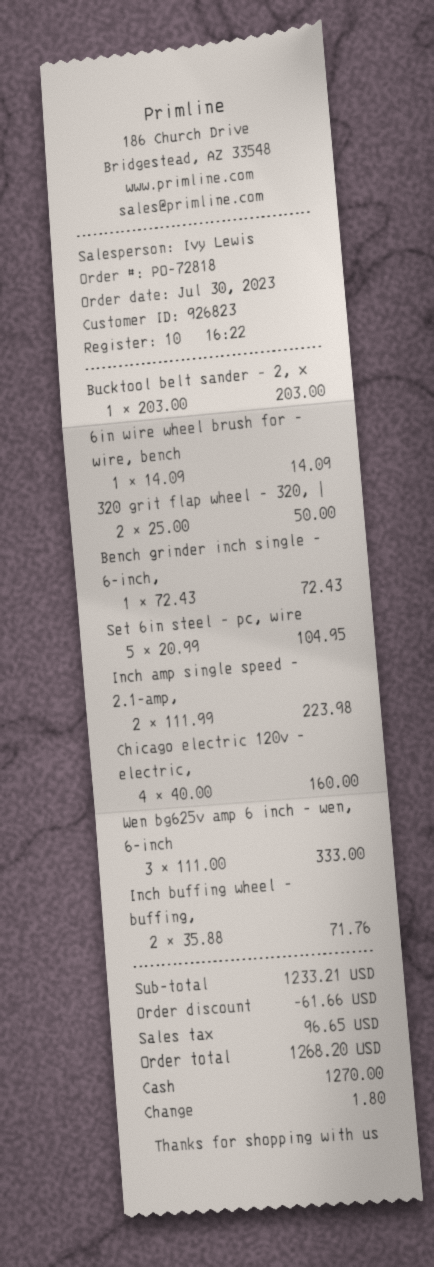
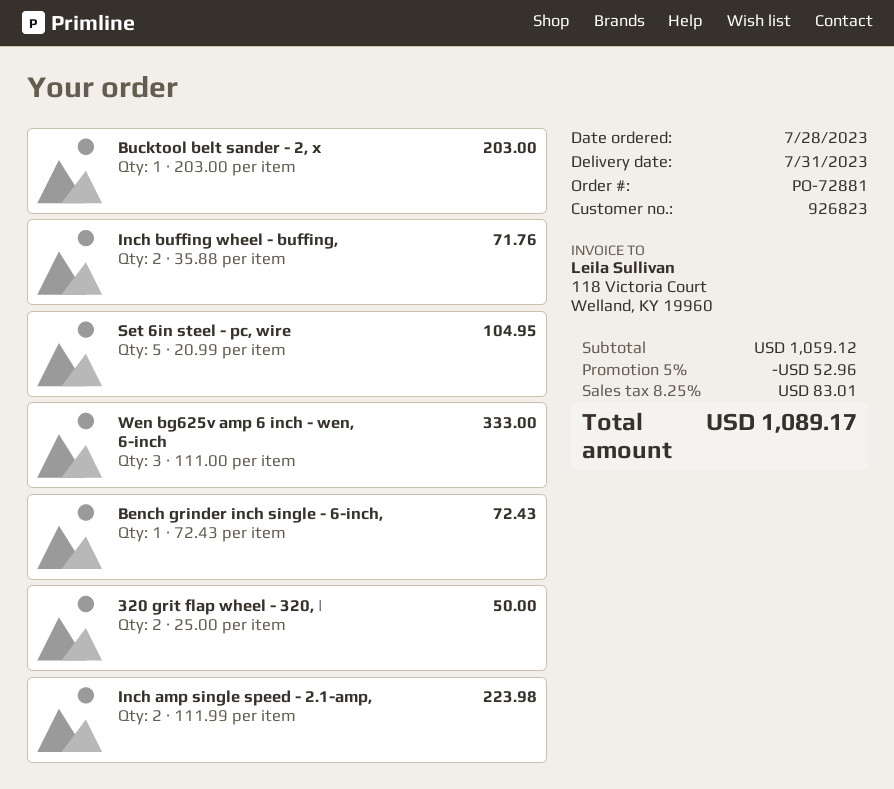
order number: PO-72818 -> PO-72881
order date: 2023-07-30 -> 2023-07-28
6in wire wheel brush for - wire, bench: 1 x 14.09 = 14.09 -> none
Chicago electric 120v - electric,: 4 x 40.00 = 160.00 -> none
subtotal: 1233.21 -> 1059.12
discount: 61.66 -> 52.96
tax: 96.65 -> 83.01
total: 1268.20 -> 1089.17

